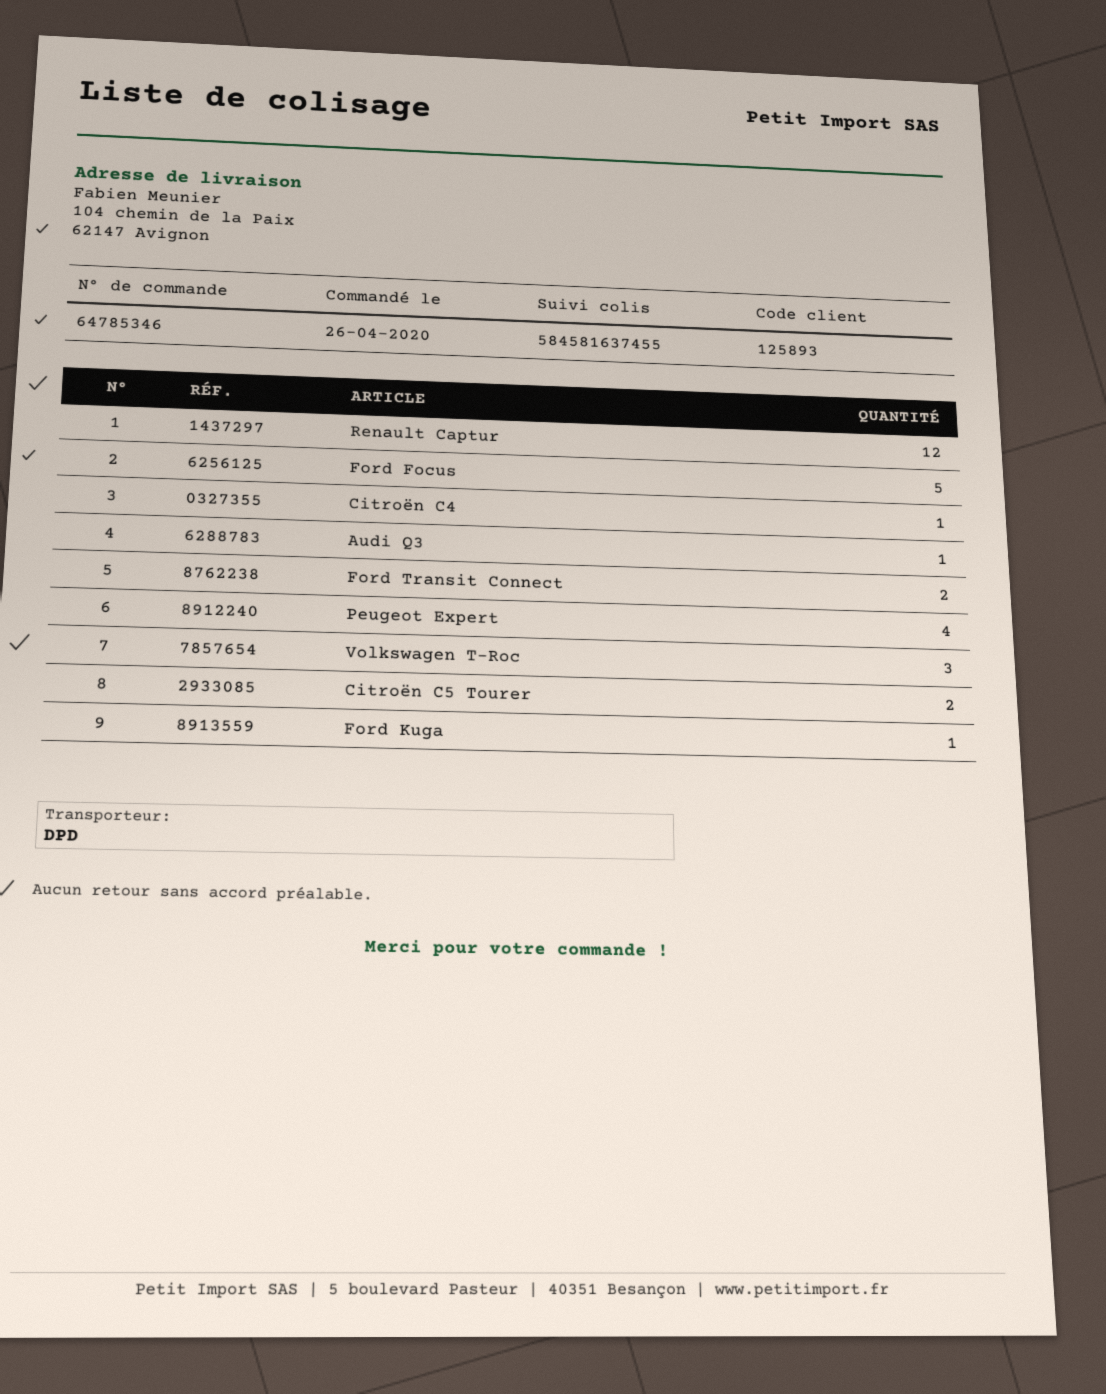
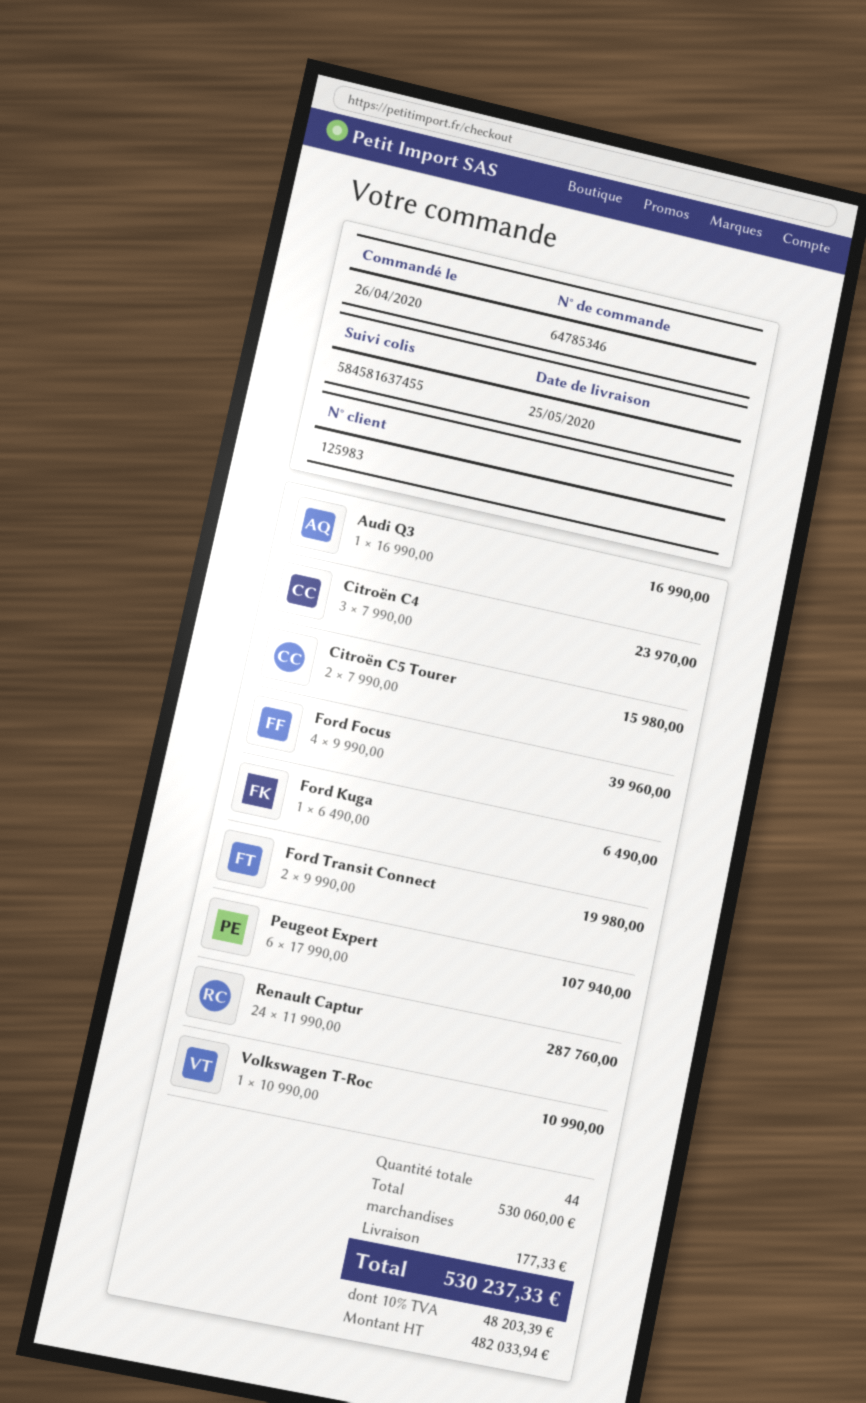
customer number: 125893 -> 125983
Renault Captur: 12 -> 24
Ford Focus: 5 -> 4
Citroën C4: 1 -> 3
Peugeot Expert: 4 -> 6
Volkswagen T-Roc: 3 -> 1

